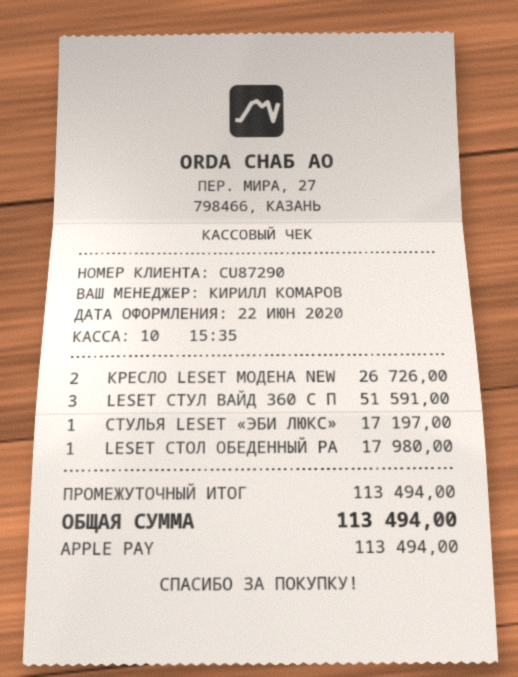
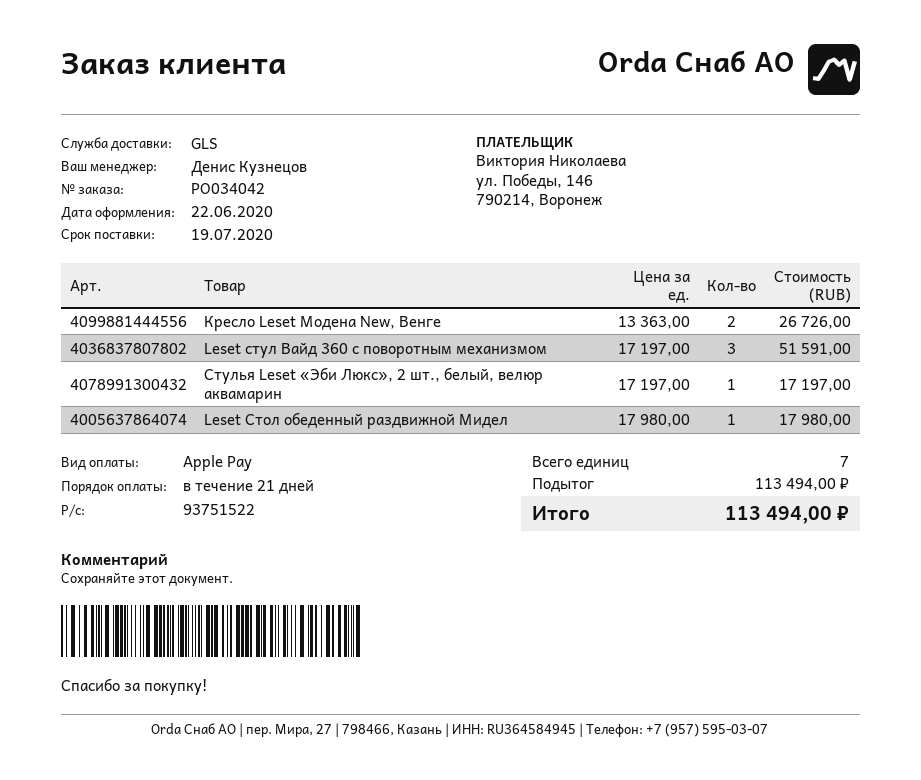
sales rep: КИРИЛЛ КОМАРОВ -> Денис Кузнецов

